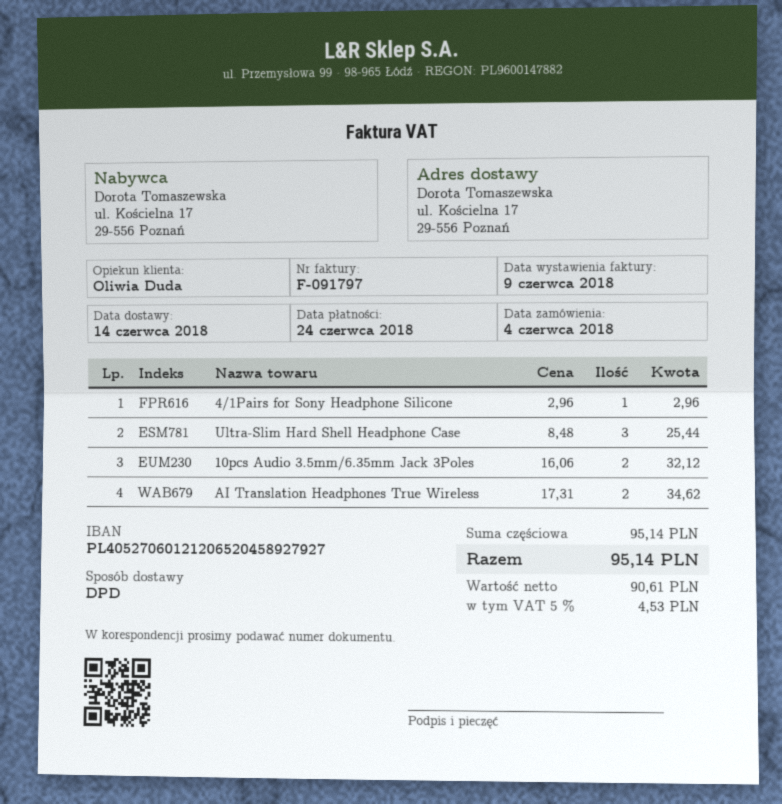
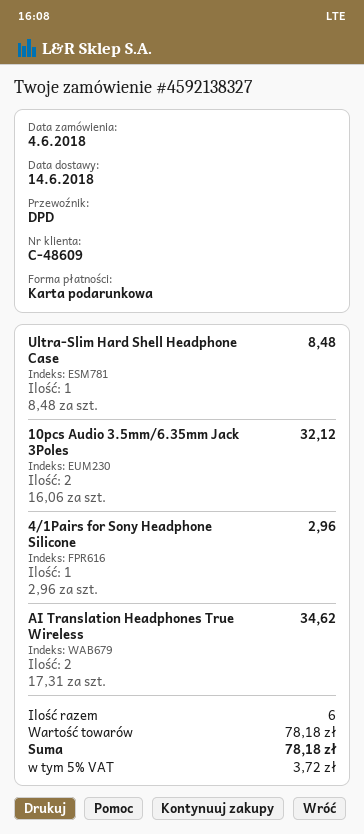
Ultra-Slim Hard Shell Headphone Case: 3 x 8.48 = 25.44 -> 1 x 8.48 = 8.48
subtotal: 95.14 -> 78.18
tax: 5% = 4.53 -> 5% = 3.72
total: 95.14 -> 78.18

